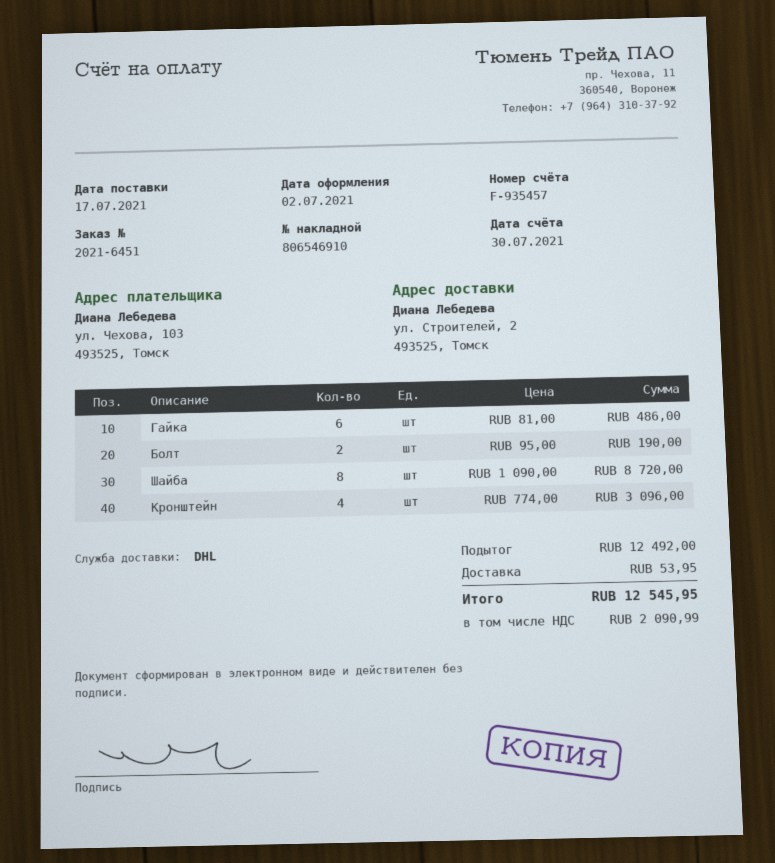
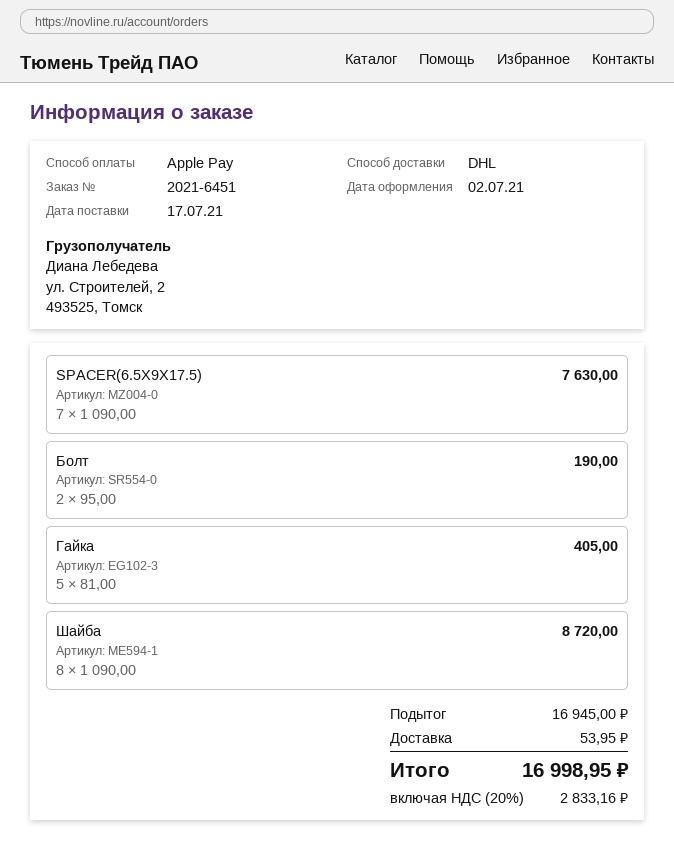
Гайка: 6 x 81.00 = 486.00 -> 5 x 81.00 = 405.00
Кронштейн: 4 x 774.00 = 3096.00 -> none
SPACER(6.5X9X17.5): none -> 7 x 1090.00 = 7630.00
subtotal: 12492.00 -> 16945.00
tax: 2090.99 -> 2833.16
total: 12545.95 -> 16998.95

